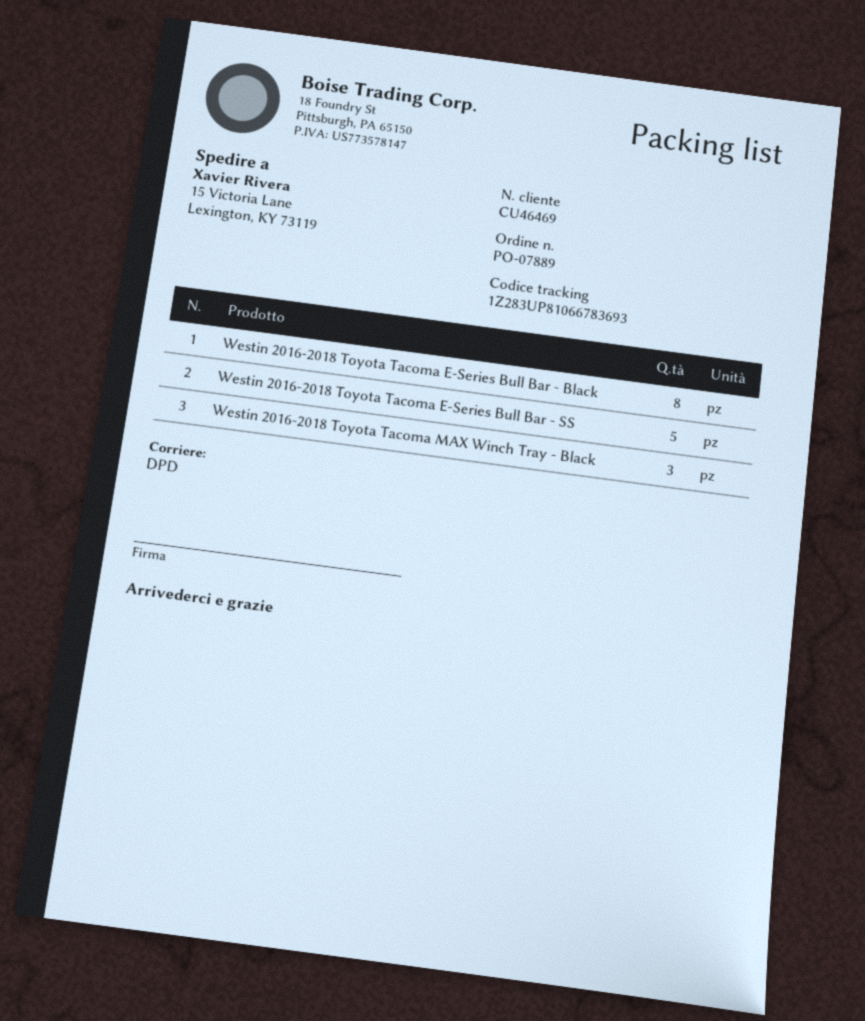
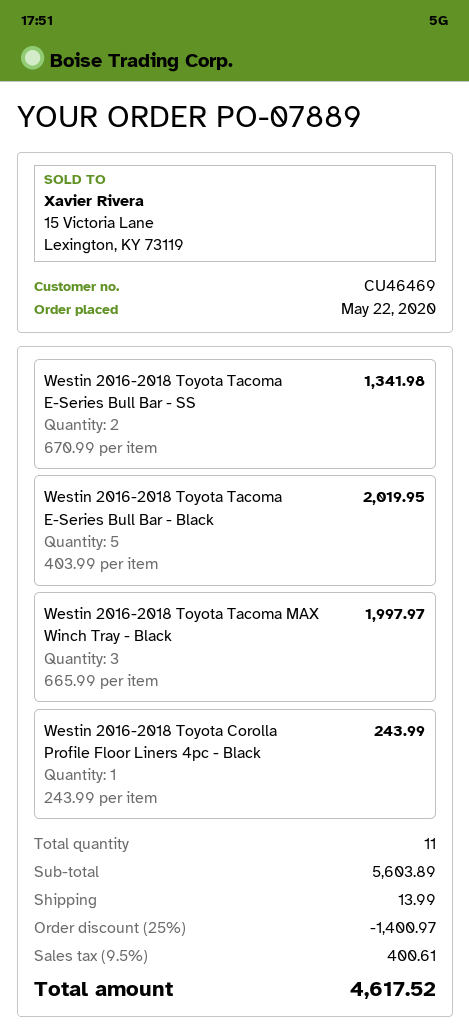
Westin 2016-2018 Toyota Tacoma E-Series Bull Bar - Black: 8 -> 5
Westin 2016-2018 Toyota Tacoma E-Series Bull Bar - SS: 5 -> 2
Westin 2016-2018 Toyota Corolla Profile Floor Liners 4pc - Black: none -> 1

